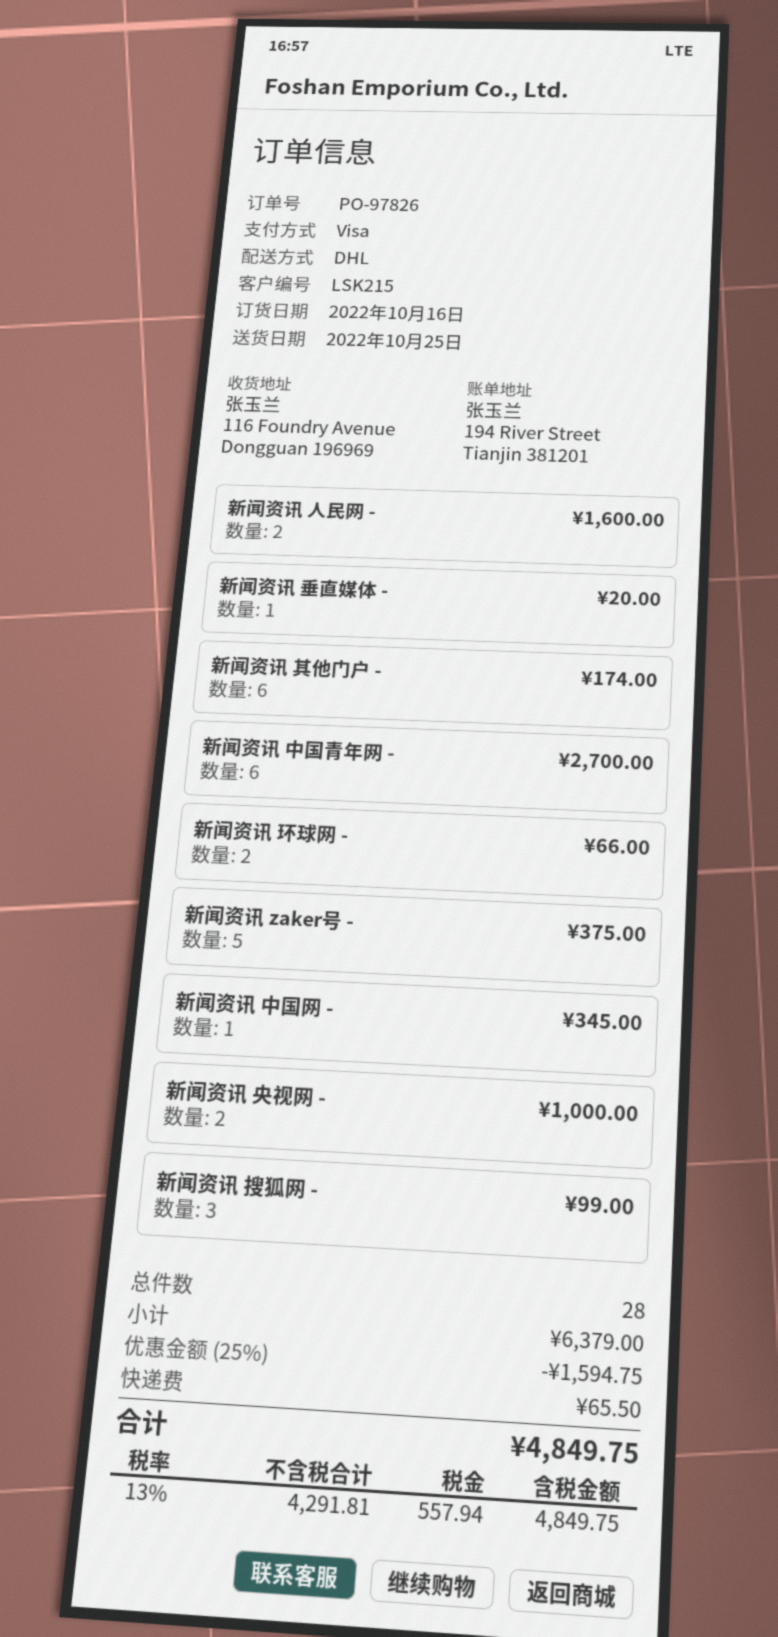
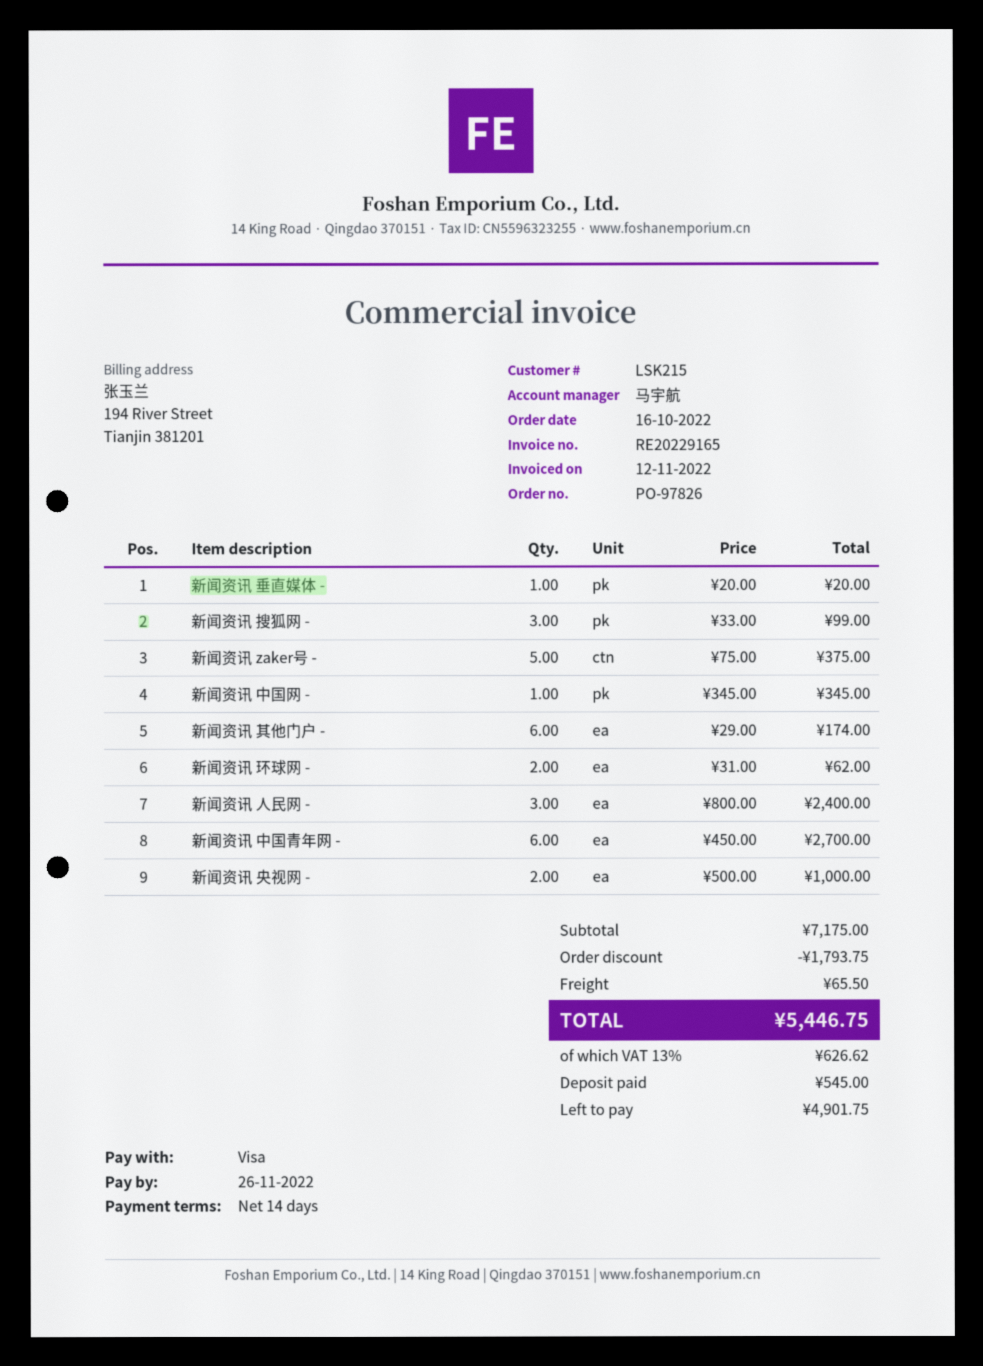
新闻资讯 人民网 -: 2 for 1600.00 -> 3 for 2400.00
新闻资讯 环球网 -: 2 for 66.00 -> 2 for 62.00
subtotal: 6379.00 -> 7175.00
discount: 1594.75 -> 1793.75
tax: 13% = 557.94 -> 13% = 626.62
total: 4849.75 -> 5446.75

